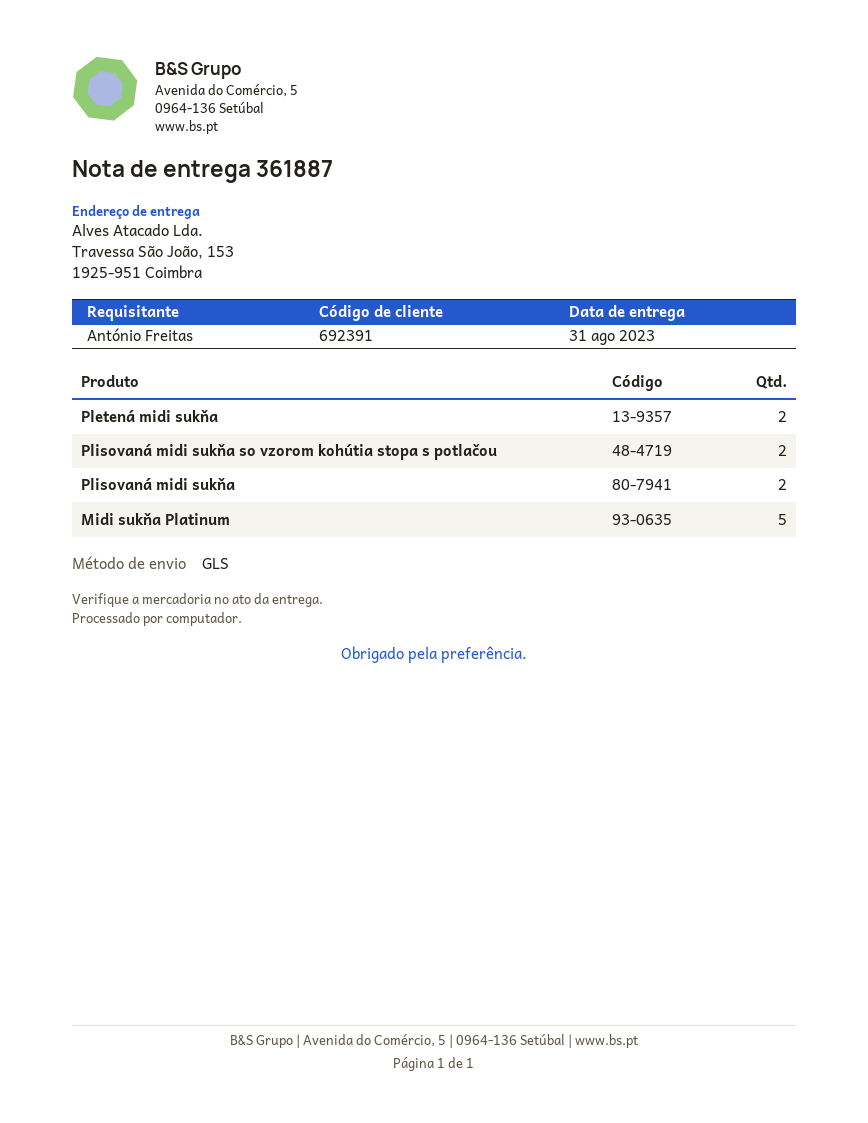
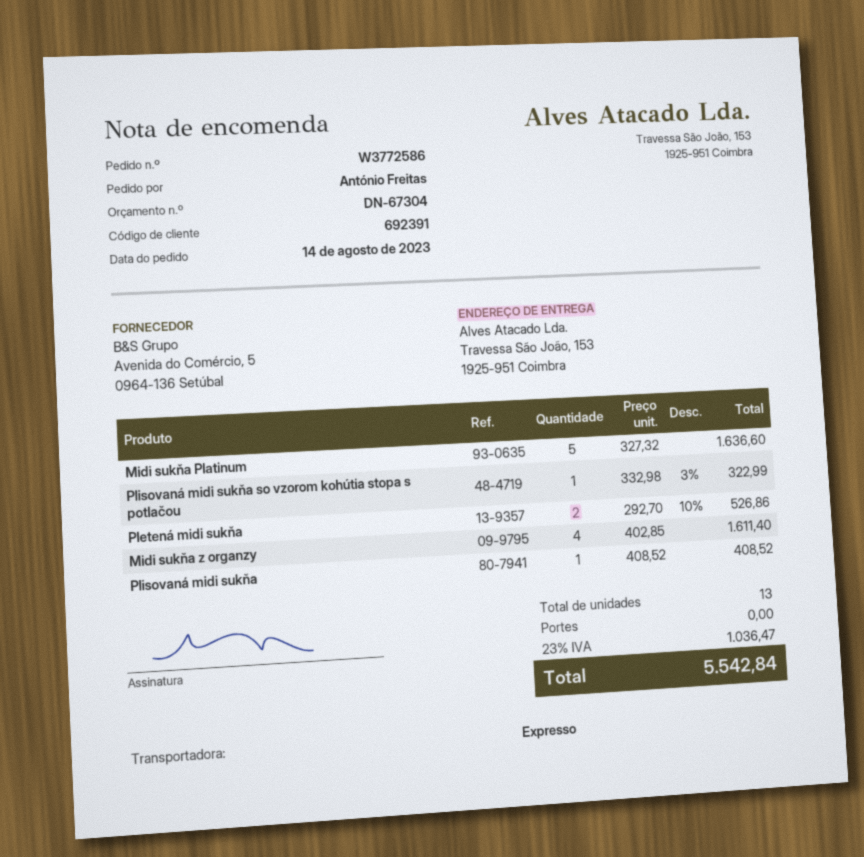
shipping method: GLS -> express
Plisovaná midi sukňa so vzorom kohútia stopa s potlačou: 2 -> 1
Plisovaná midi sukňa: 2 -> 1
Midi sukňa z organzy: none -> 4

